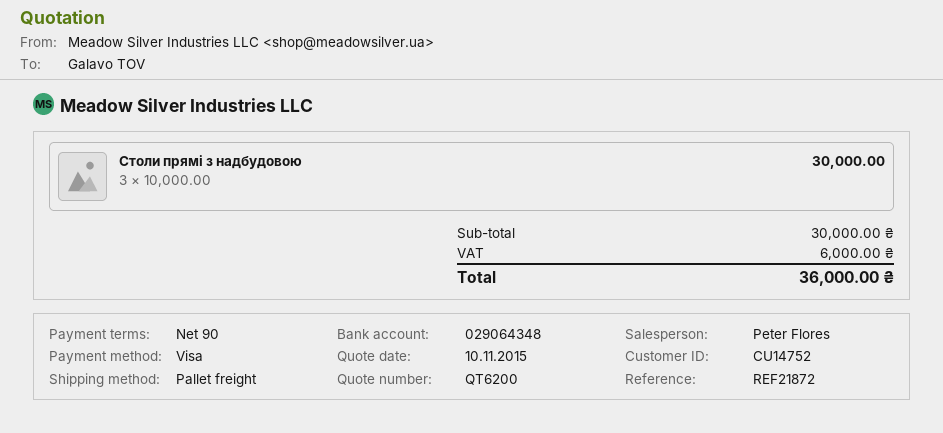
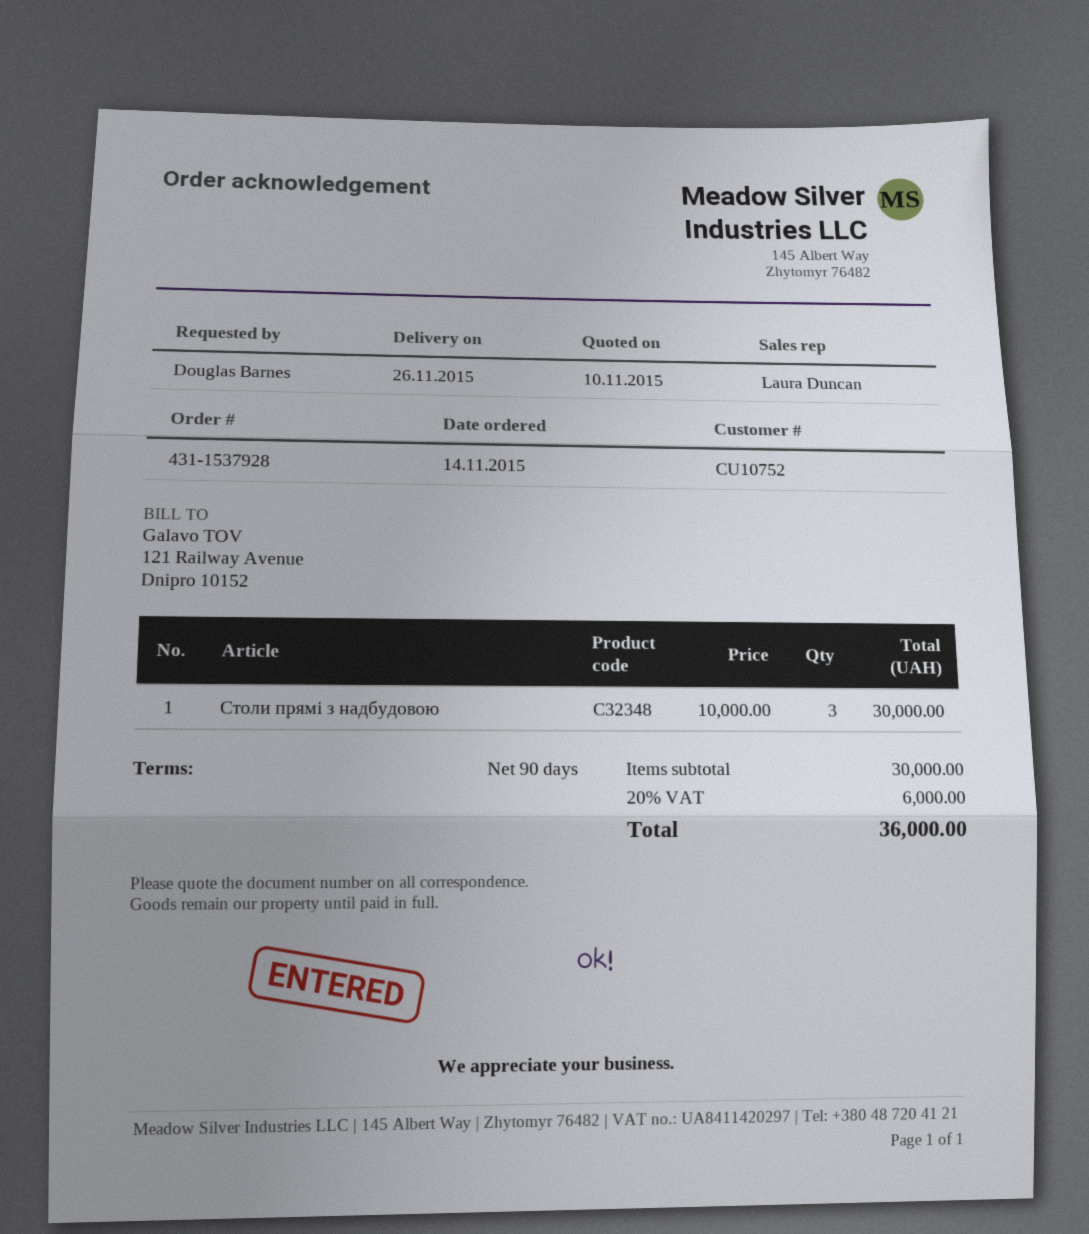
customer number: CU14752 -> CU10752
sales rep: Peter Flores -> Laura Duncan

